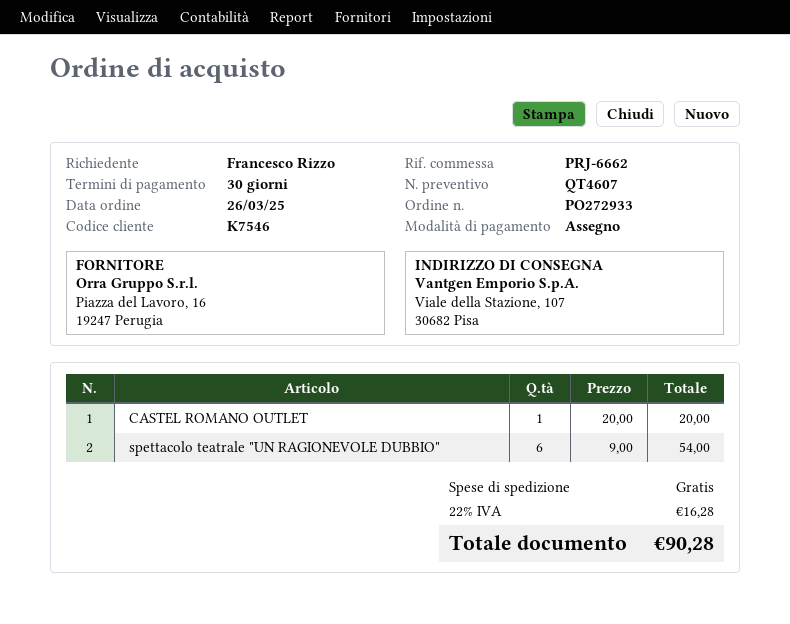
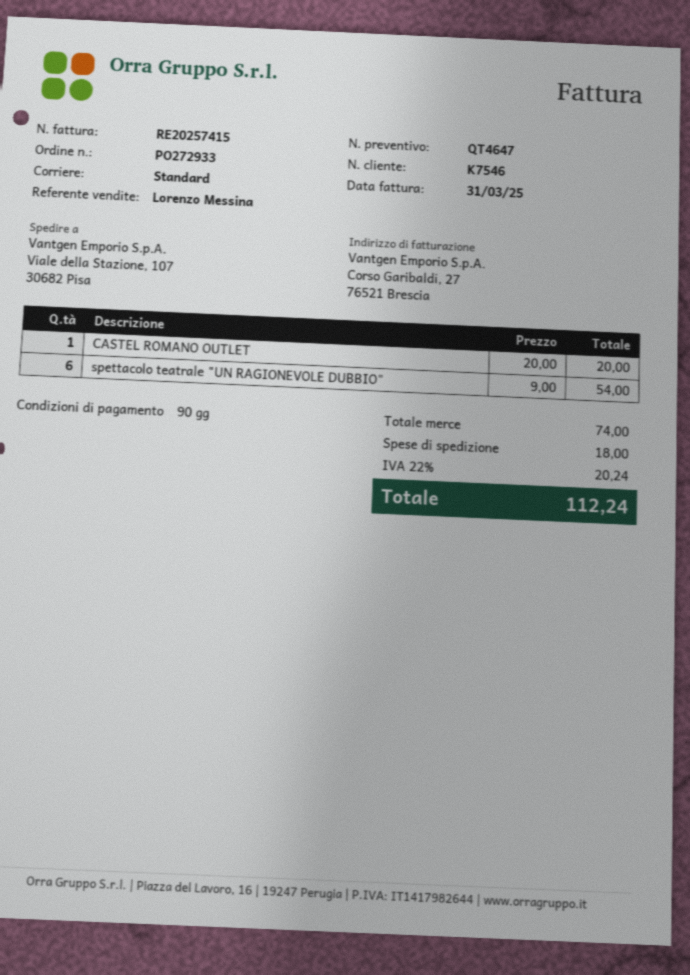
quote number: QT4607 -> QT4647
payment terms: 30 days -> 90 days
shipping: 0.00 -> 18.00
tax: 22% = 16.28 -> 22% = 20.24
total: 90.28 -> 112.24

